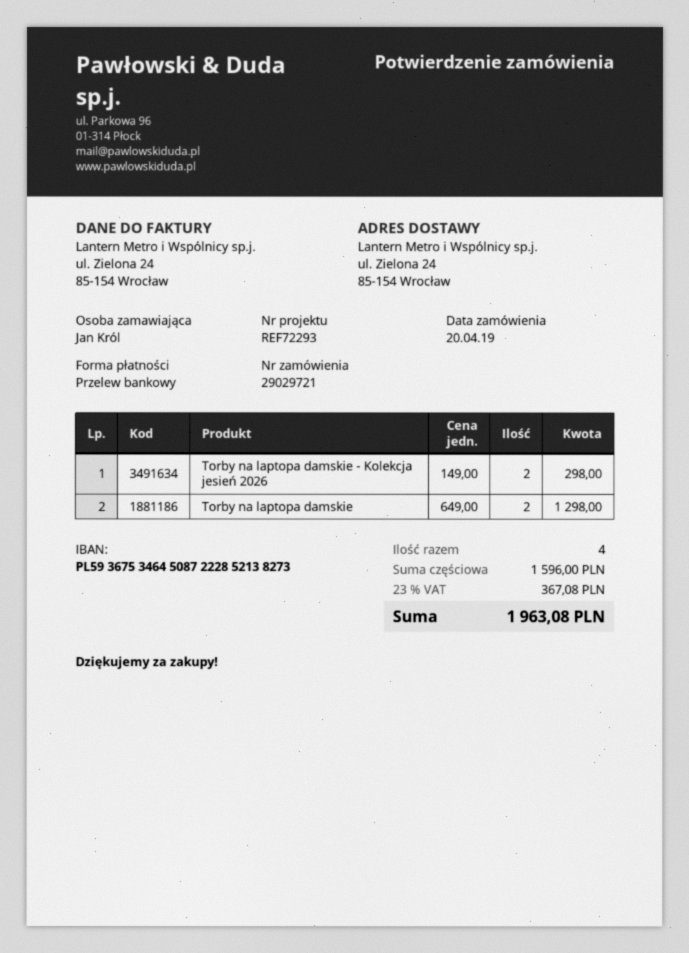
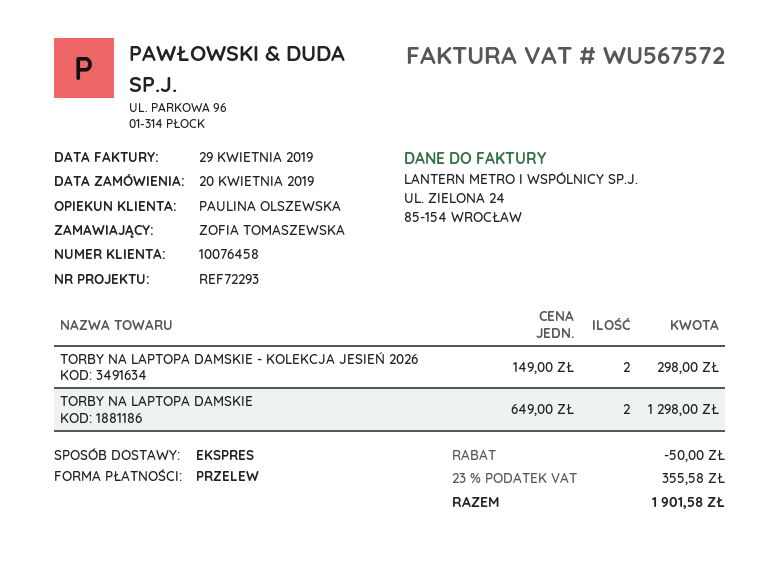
ordered by: Jan Król -> ZOFIA TOMASZEWSKA
discount: none -> 50.00
tax: 23% = 367.08 -> 23% = 355.58
total: 1963.08 -> 1901.58

